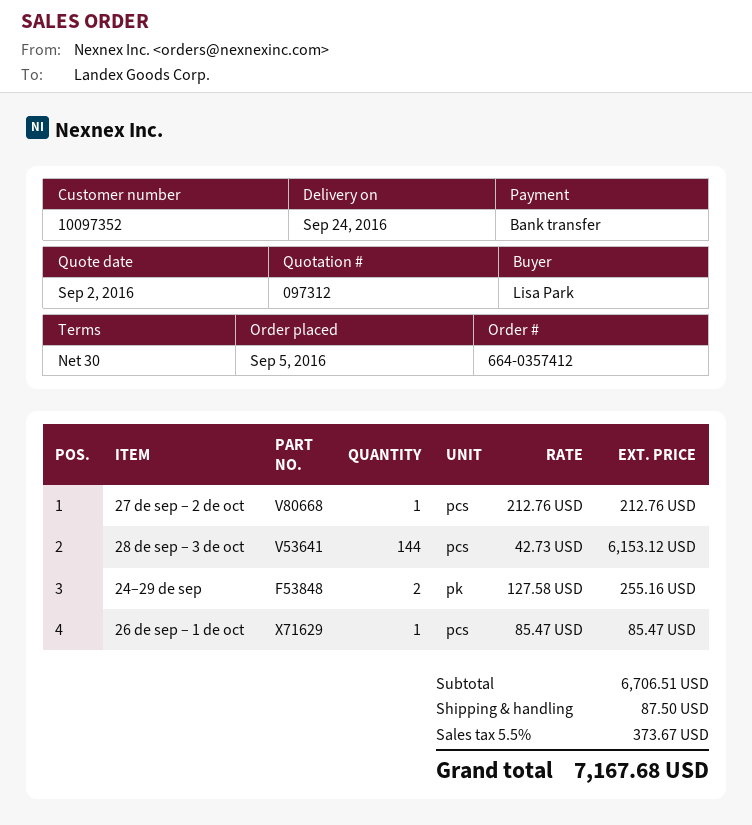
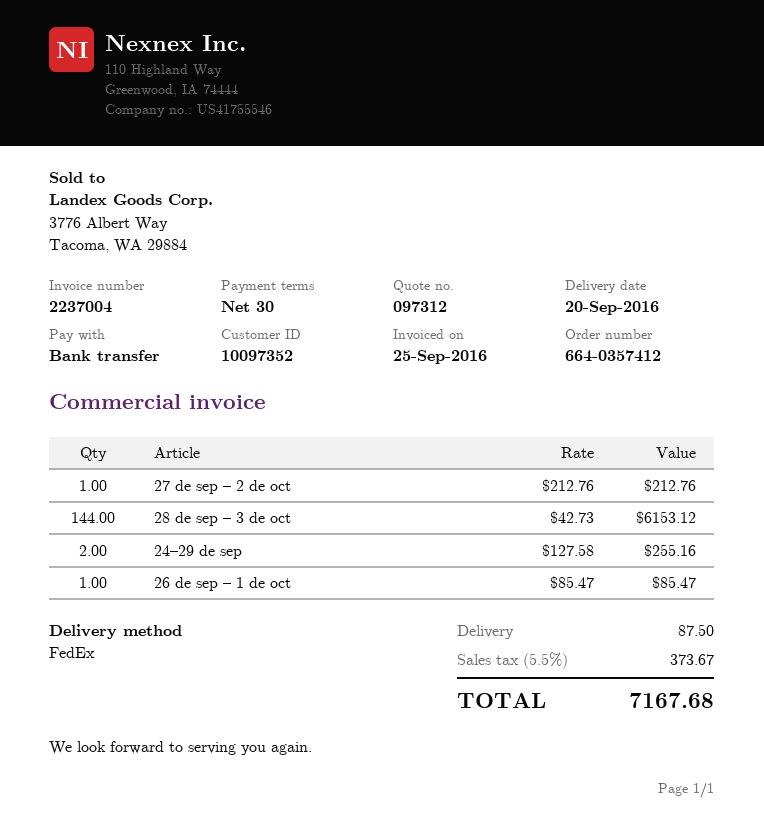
delivery date: 2016-09-24 -> 2016-09-20

